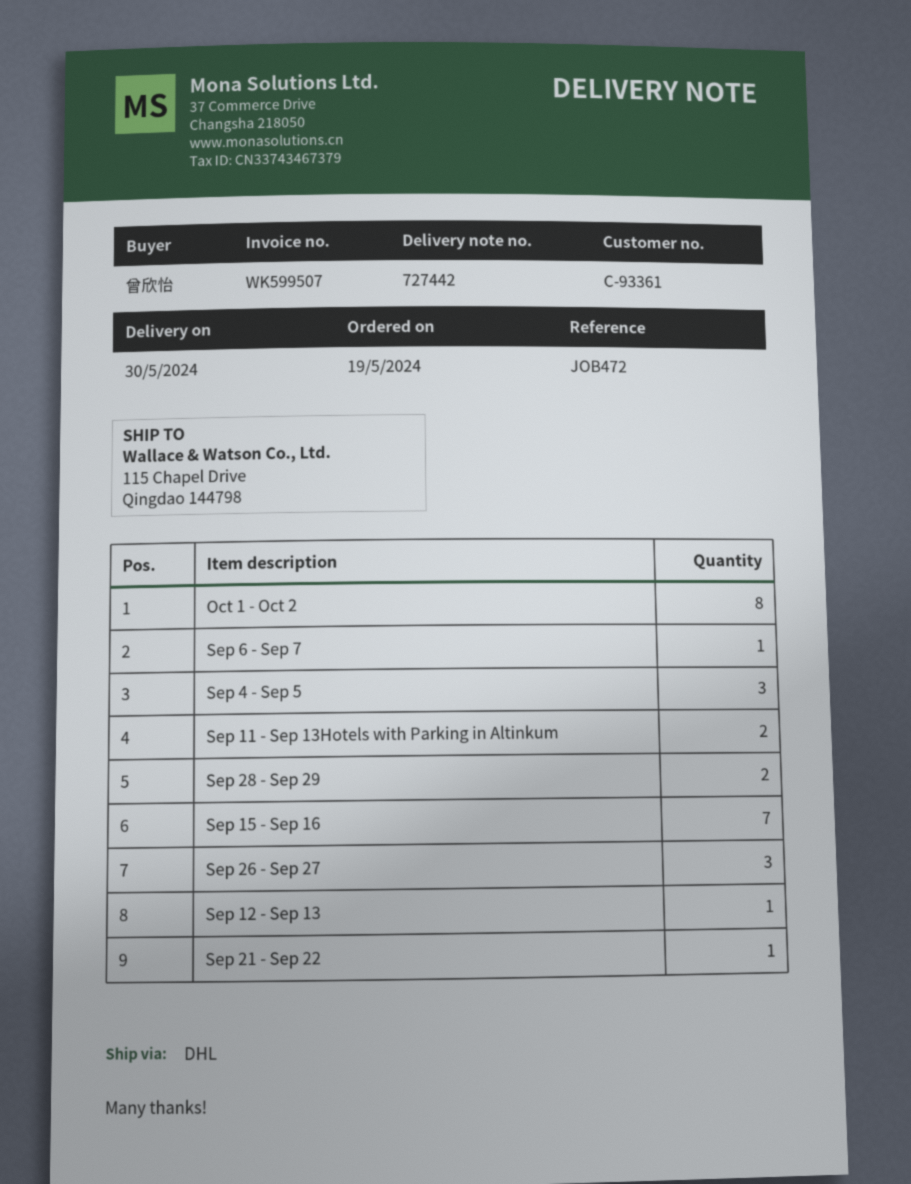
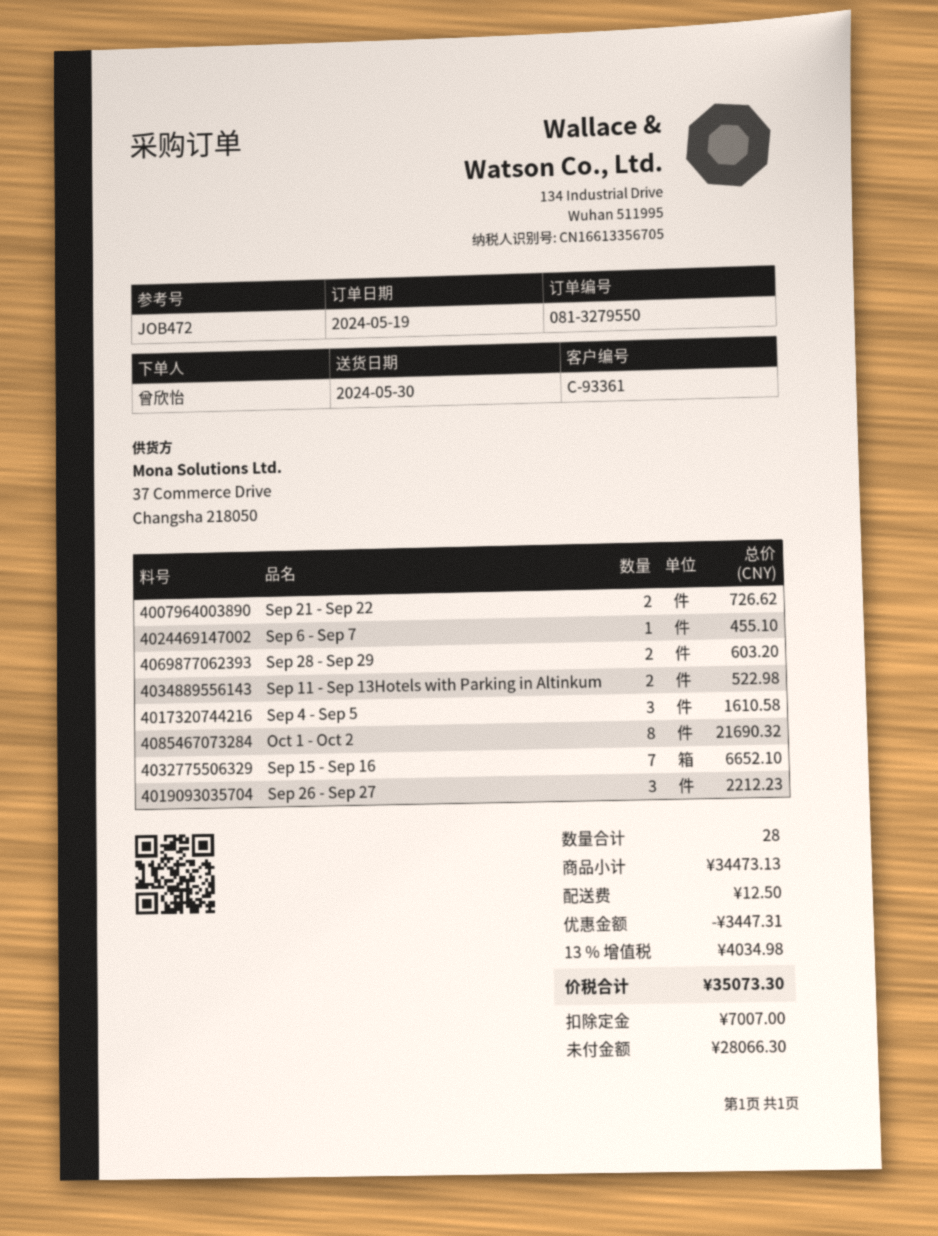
Sep 12 - Sep 13: 1 -> none
Sep 21 - Sep 22: 1 -> 2

